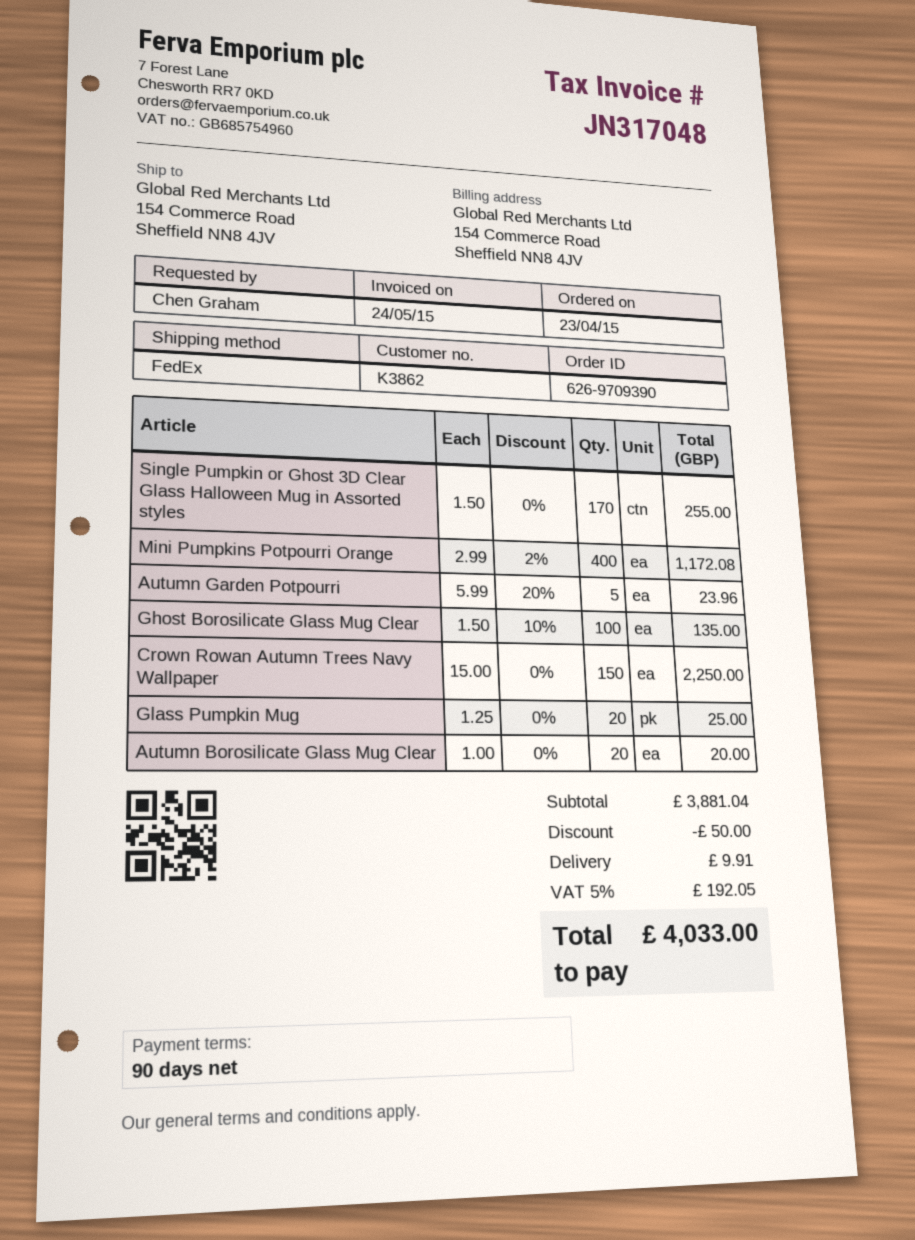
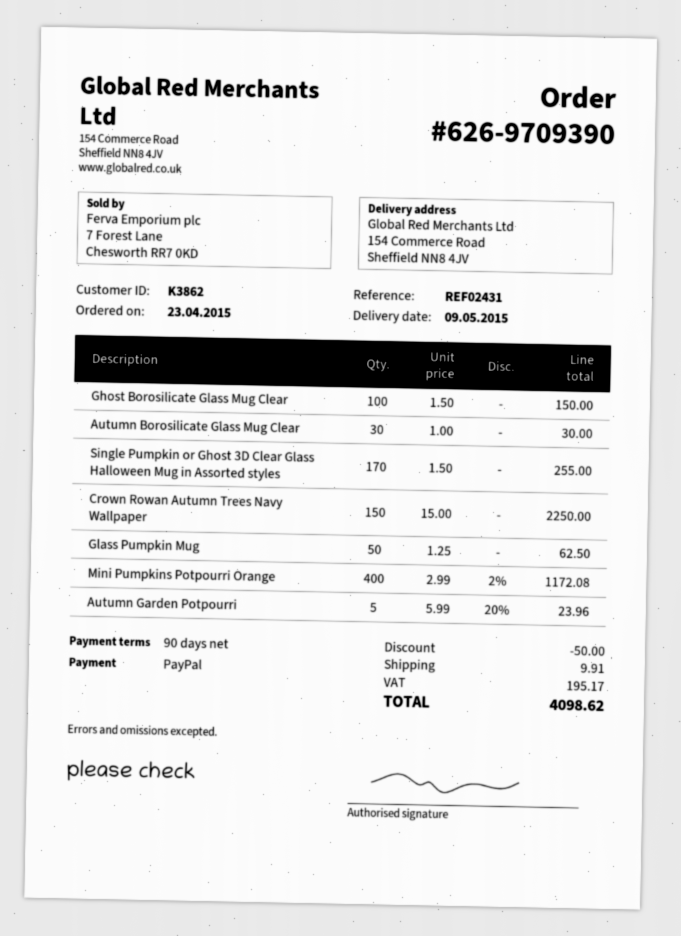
Ghost Borosilicate Glass Mug Clear: 100 x 1.50 - 10% = 135.00 -> 100 x 1.50 = 150.00
Glass Pumpkin Mug: 20 x 1.25 = 25.00 -> 50 x 1.25 = 62.50
Autumn Borosilicate Glass Mug Clear: 20 x 1.00 = 20.00 -> 30 x 1.00 = 30.00
tax: 192.05 -> 195.17
total: 4033.00 -> 4098.62

